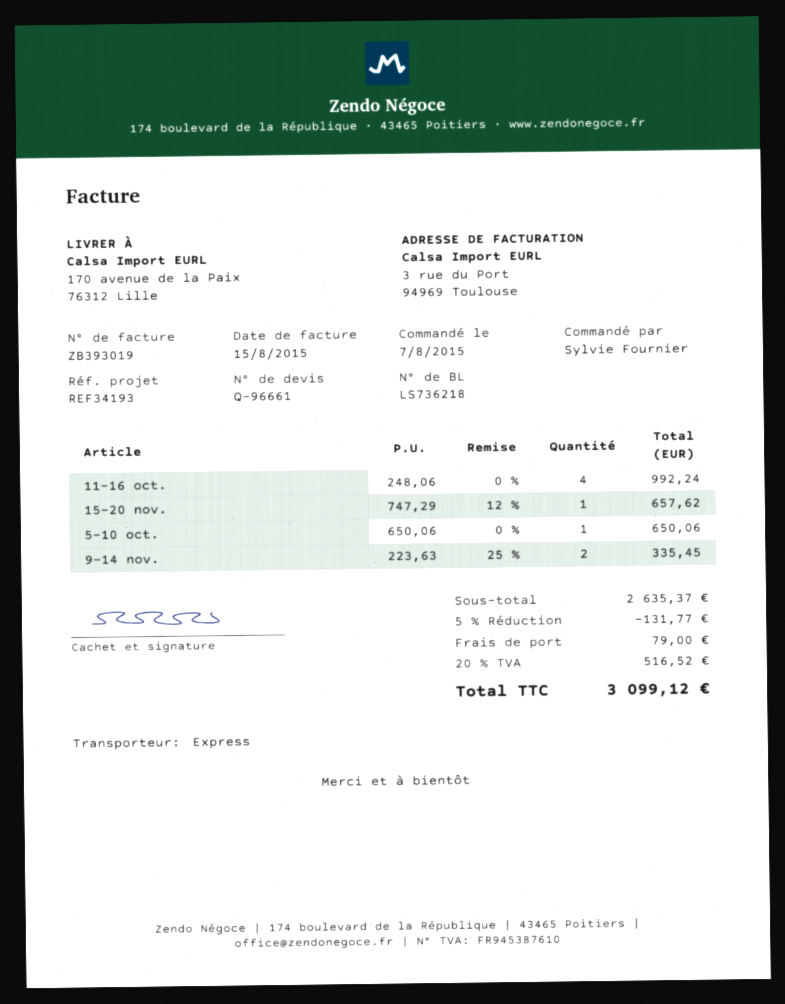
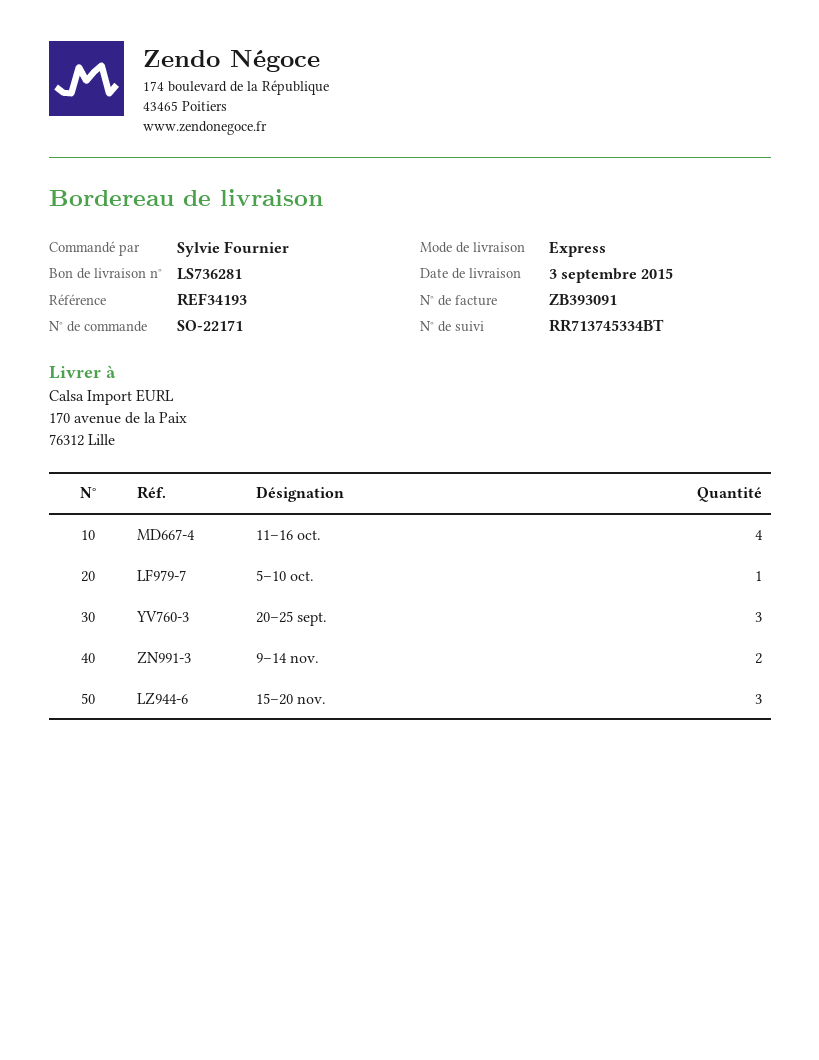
delivery note number: LS736218 -> LS736281
invoice number: ZB393019 -> ZB393091
15–20 nov.: 1 -> 3
20–25 sept.: none -> 3

